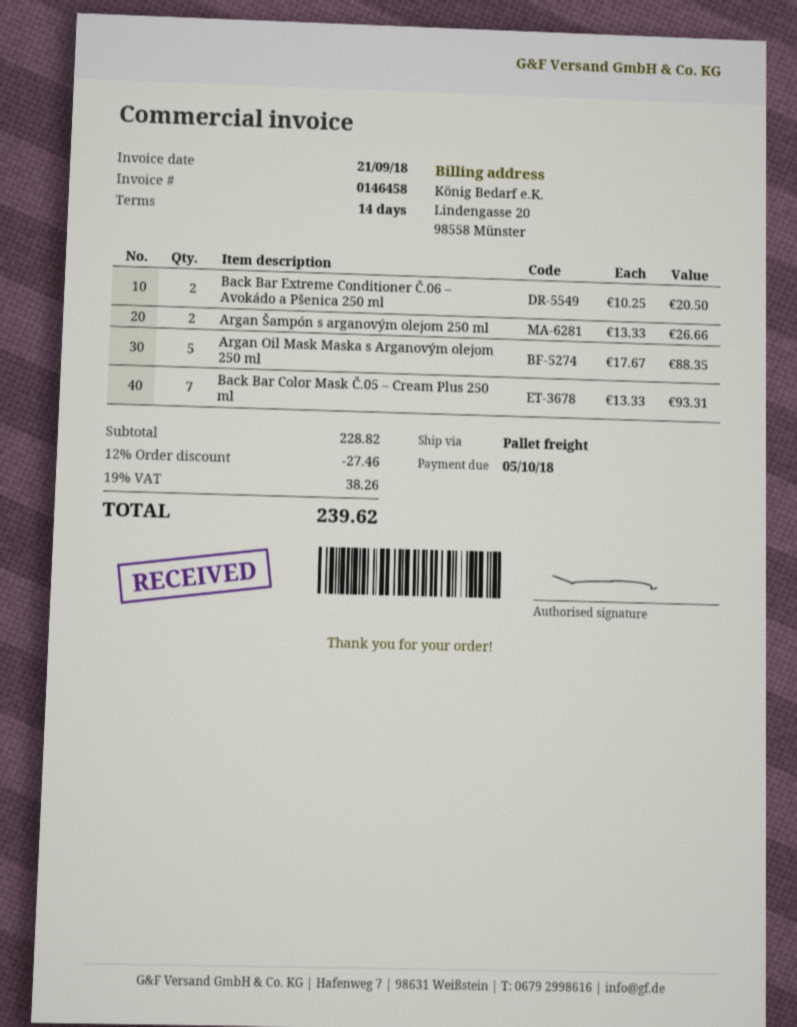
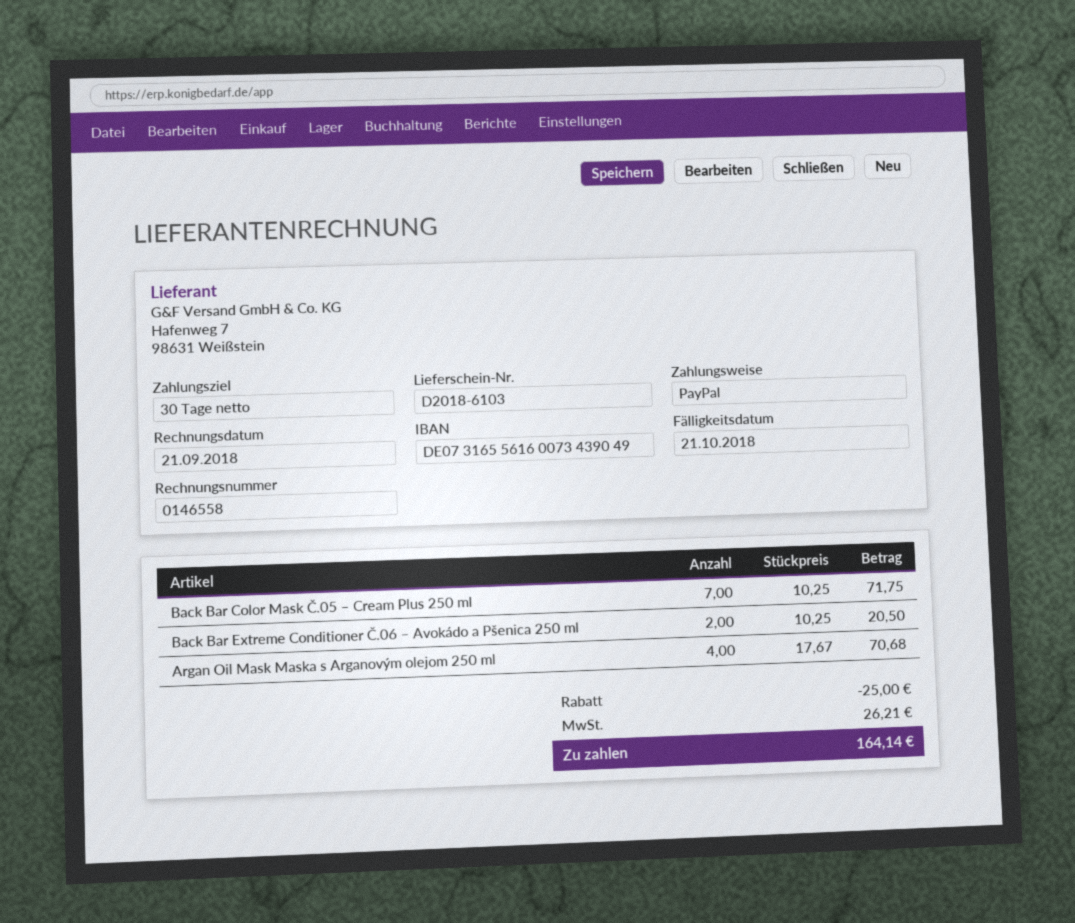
invoice number: 0146458 -> 0146558
payment terms: 14 days -> 30 days
due date: 2018-10-05 -> 2018-10-21
Argan Šampón s arganovým olejom 250 ml: 2 x 13.33 = 26.66 -> none
Argan Oil Mask Maska s Arganovým olejom 250 ml: 5 x 17.67 = 88.35 -> 4 x 17.67 = 70.68
Back Bar Color Mask Č.05 – Cream Plus 250 ml: 7 x 13.33 = 93.31 -> 7 x 10.25 = 71.75
discount: 27.46 -> 25.00
tax: 38.26 -> 26.21
total: 239.62 -> 164.14

